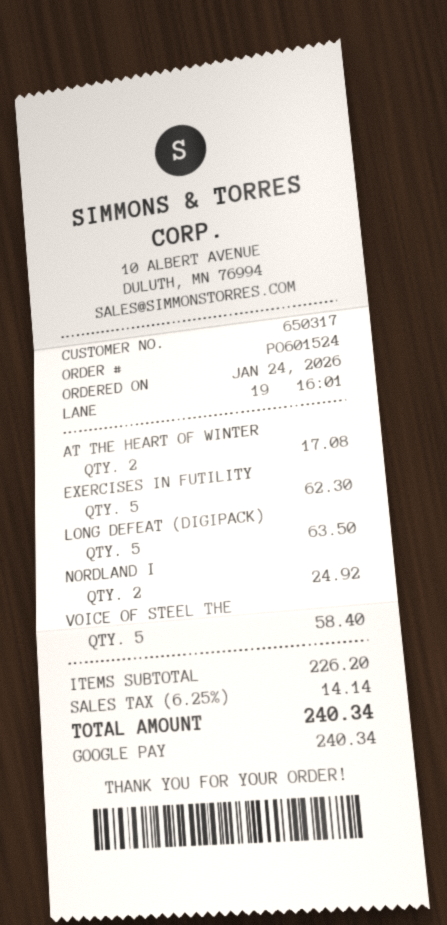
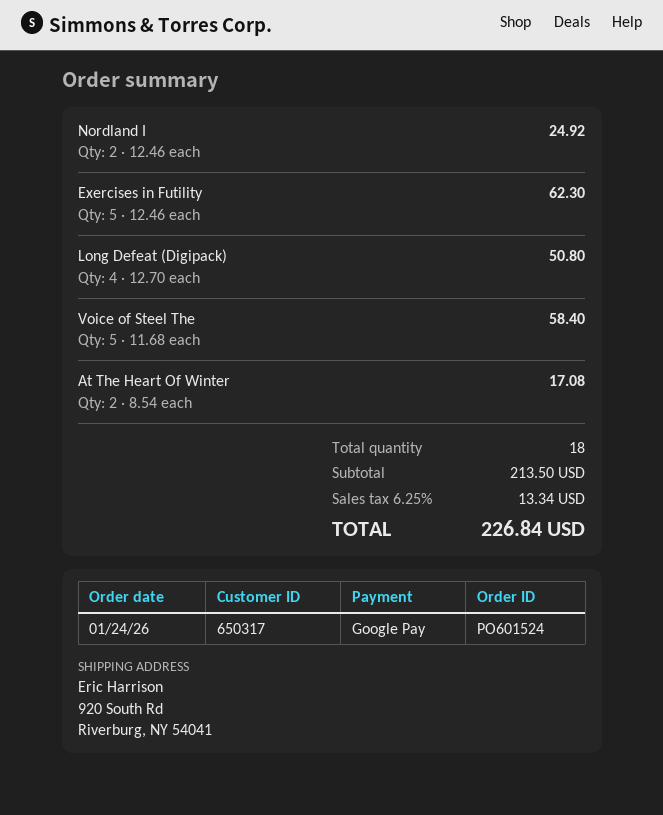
LONG DEFEAT (DIGIPACK): 5 for 63.50 -> 4 for 50.80
subtotal: 226.20 -> 213.50
tax: 6.25% = 14.14 -> 6.25% = 13.34
total: 240.34 -> 226.84

